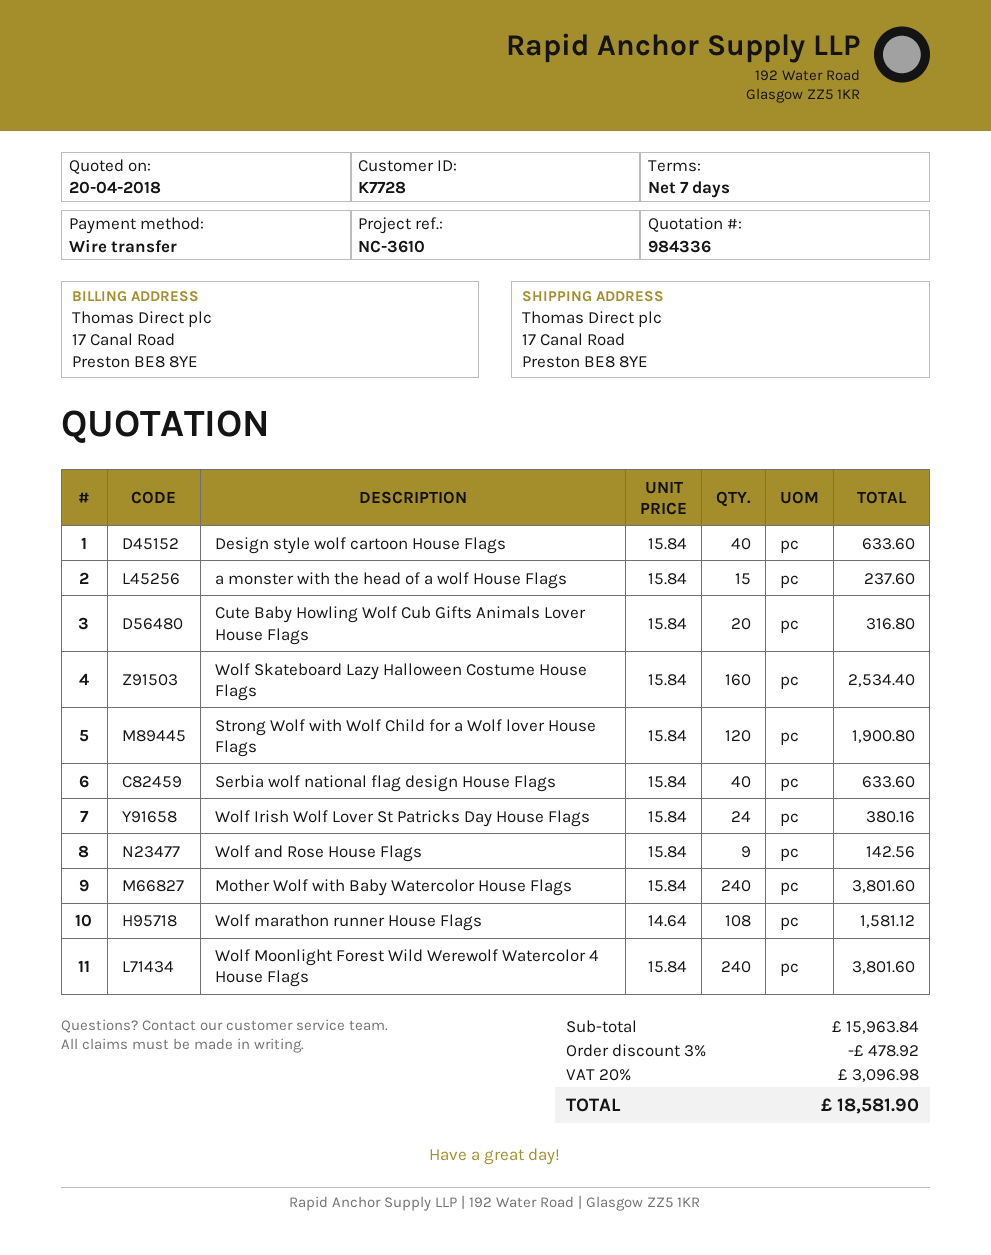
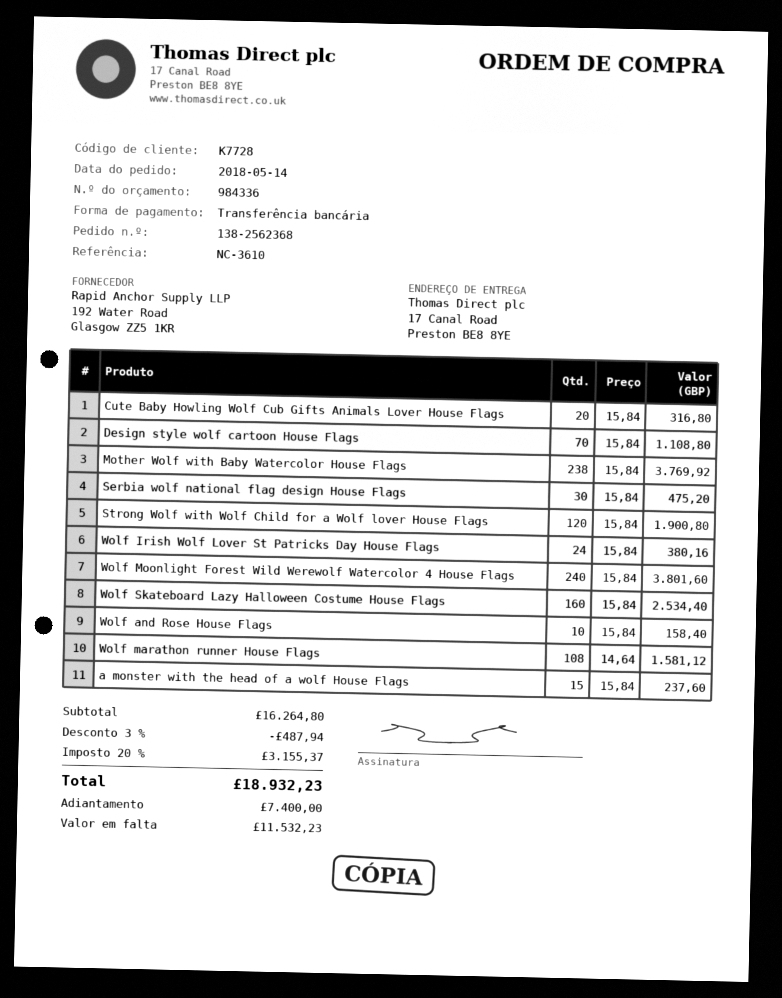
Design style wolf cartoon House Flags: 40 x 15.84 = 633.60 -> 70 x 15.84 = 1108.80
Serbia wolf national flag design House Flags: 40 x 15.84 = 633.60 -> 30 x 15.84 = 475.20
Wolf and Rose House Flags: 9 x 15.84 = 142.56 -> 10 x 15.84 = 158.40
Mother Wolf with Baby Watercolor House Flags: 240 x 15.84 = 3801.60 -> 238 x 15.84 = 3769.92
subtotal: 15963.84 -> 16264.80
discount: 3% = 478.92 -> 3% = 487.94
tax: 20% = 3096.98 -> 20% = 3155.37
total: 18581.90 -> 18932.23

